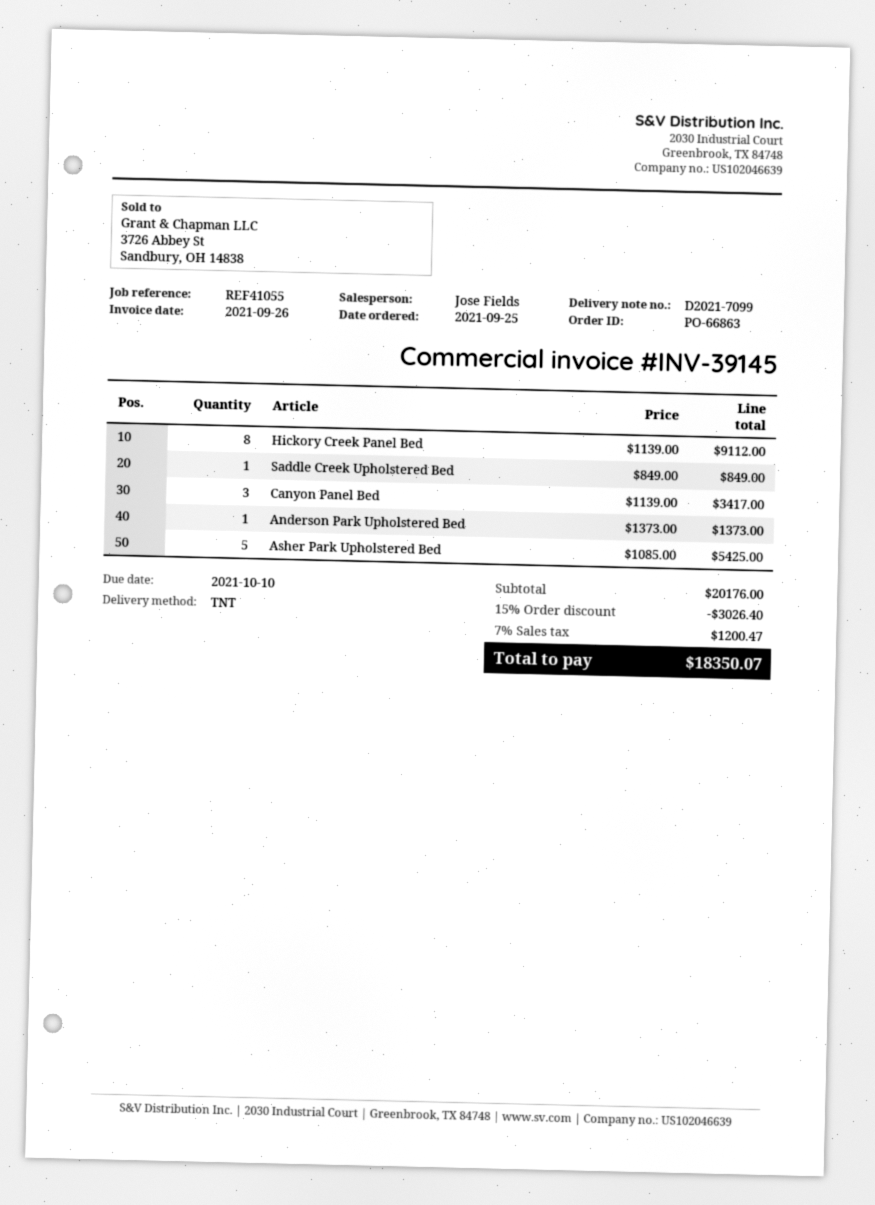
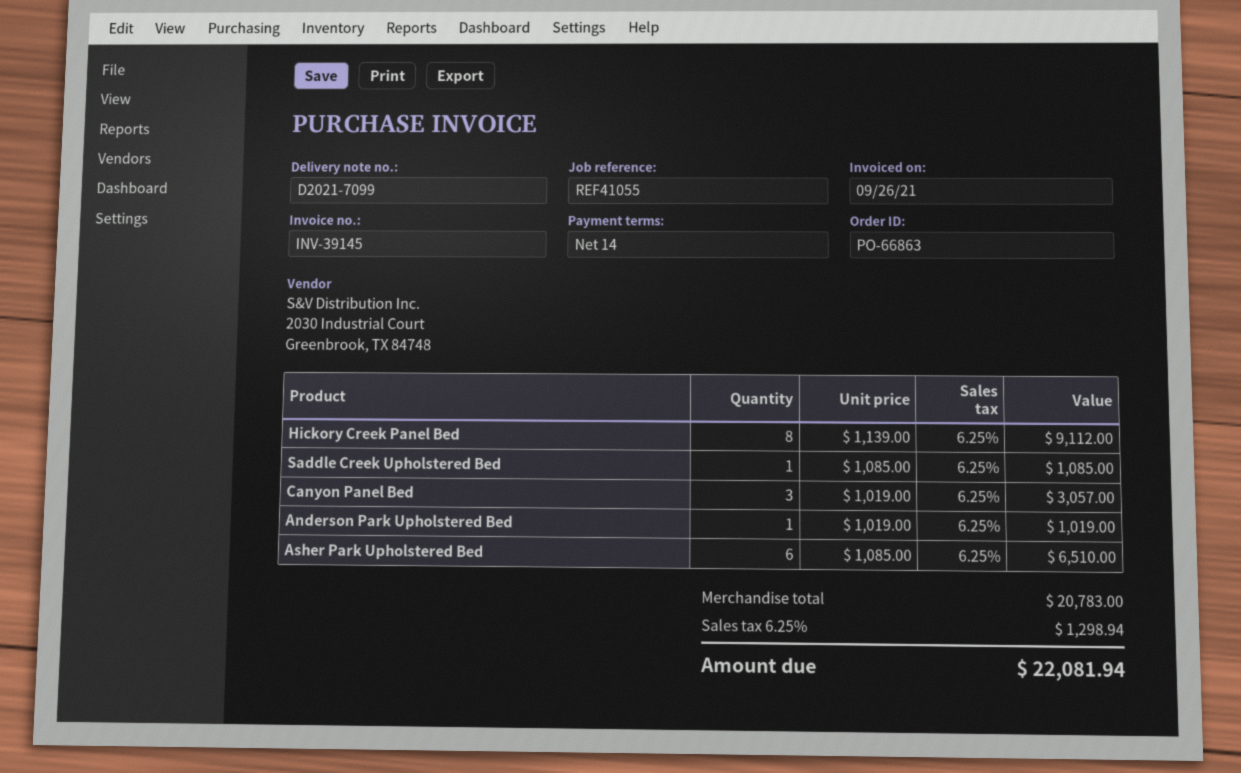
Saddle Creek Upholstered Bed: 1 x 849.00 = 849.00 -> 1 x 1085.00 = 1085.00
Canyon Panel Bed: 3 x 1139.00 = 3417.00 -> 3 x 1019.00 = 3057.00
Anderson Park Upholstered Bed: 1 x 1373.00 = 1373.00 -> 1 x 1019.00 = 1019.00
Asher Park Upholstered Bed: 5 x 1085.00 = 5425.00 -> 6 x 1085.00 = 6510.00
subtotal: 20176.00 -> 20783.00
discount: 15% = 3026.40 -> none
tax: 7% = 1200.47 -> 6.25% = 1298.94
total: 18350.07 -> 22081.94

